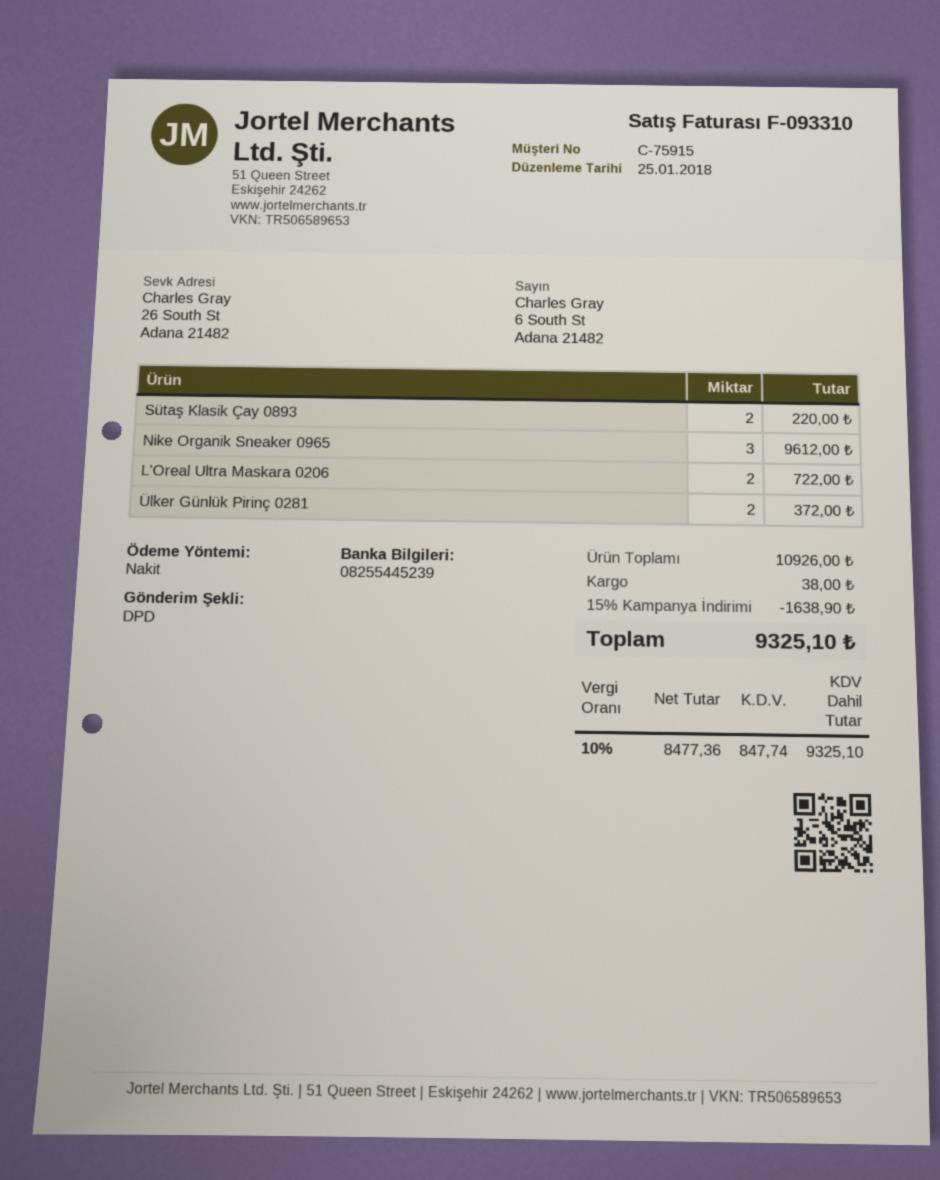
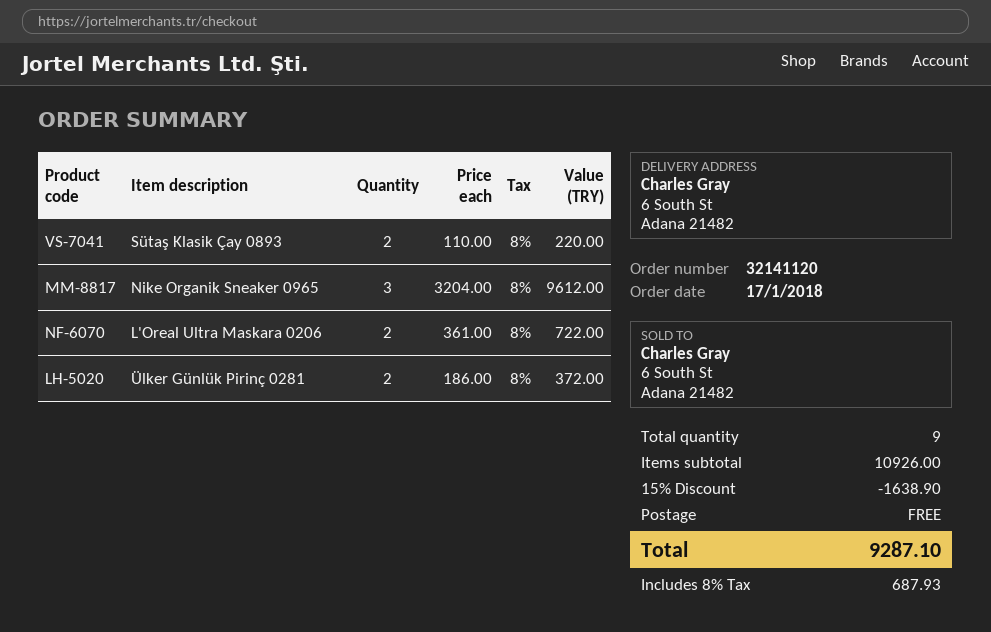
ship to: 26 South St, Adana 21482 -> 6 South St, Adana 21482
shipping: 38.00 -> 0.00
tax: 10% = 847.74 -> 8% = 687.93
total: 9325.10 -> 9287.10

